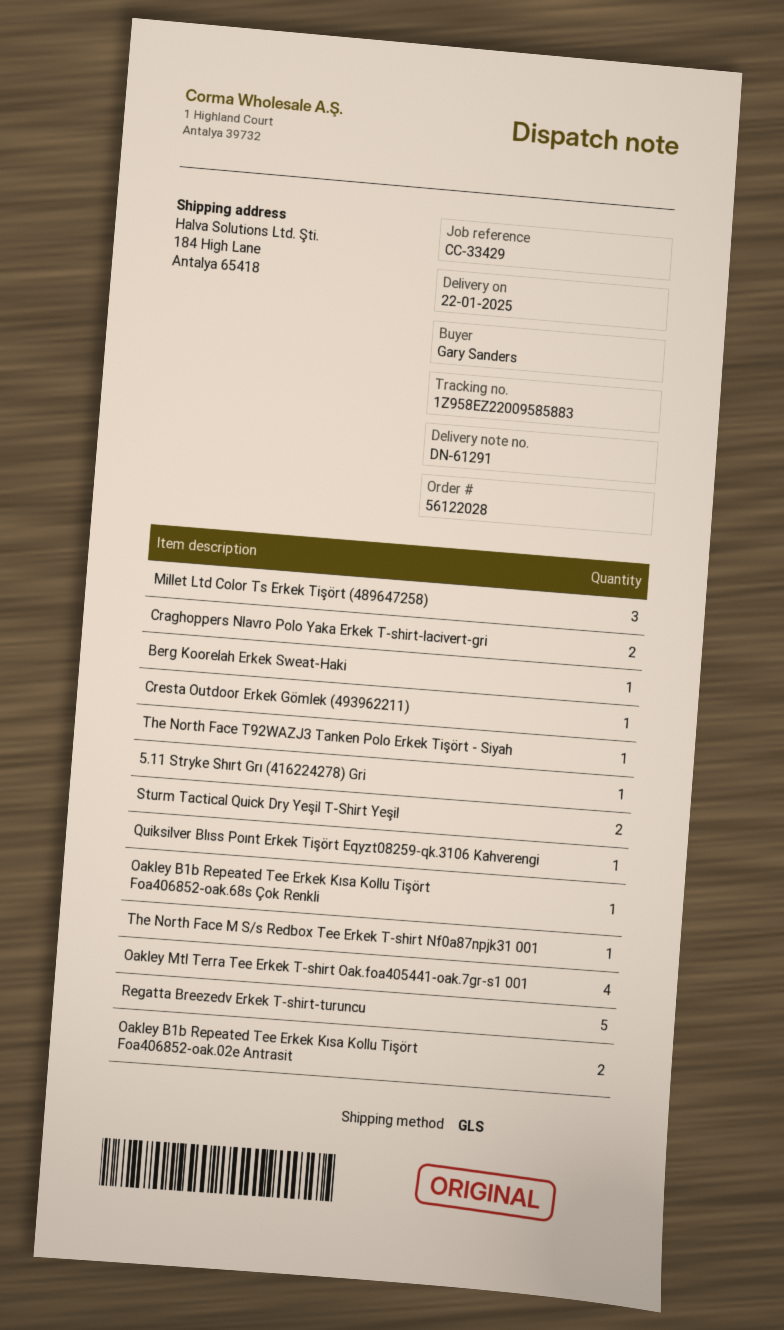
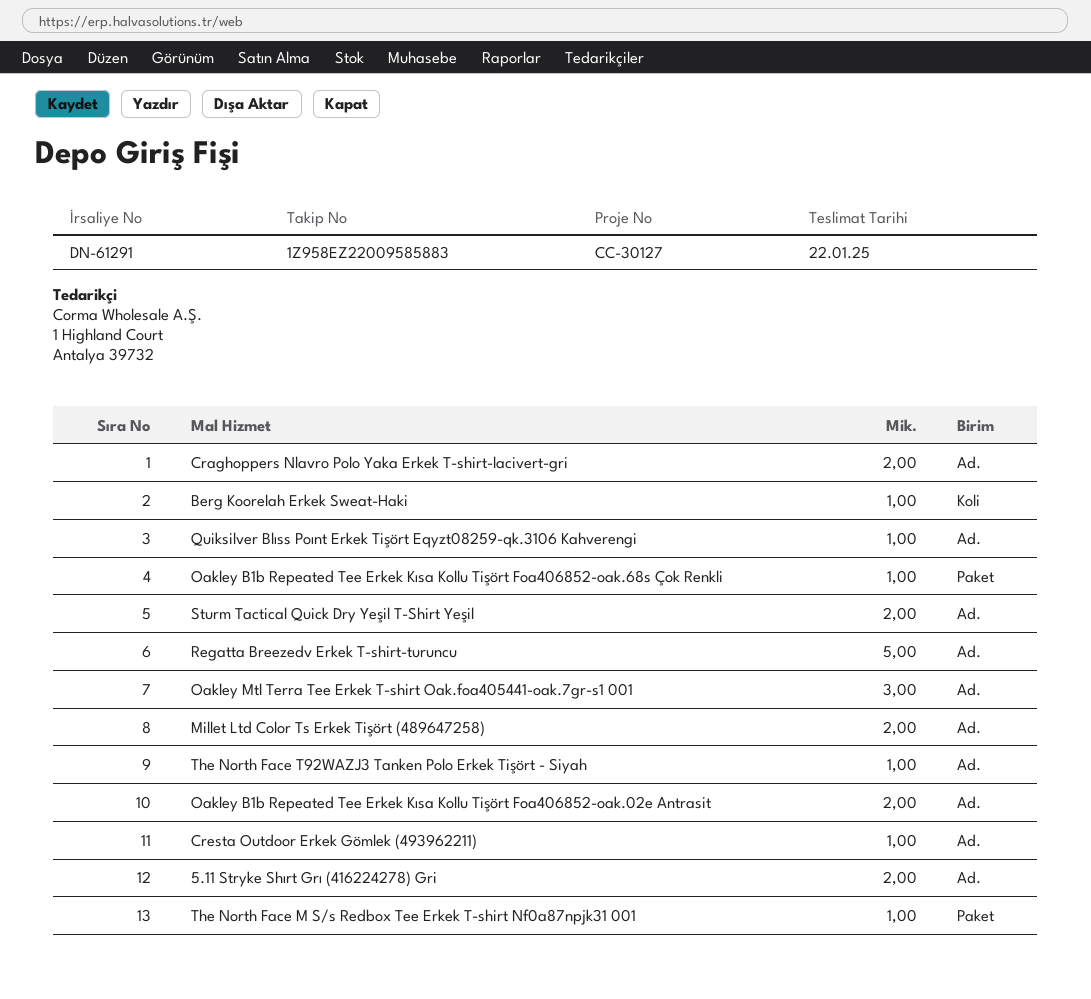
reference: CC-33429 -> CC-30127
Millet Ltd Color Ts Erkek Tişört (489647258): 3 -> 2
5.11 Stryke Shırt Grı (416224278) Gri: 1 -> 2
Oakley Mtl Terra Tee Erkek T-shirt Oak.foa405441-oak.7gr-s1 001: 4 -> 3

